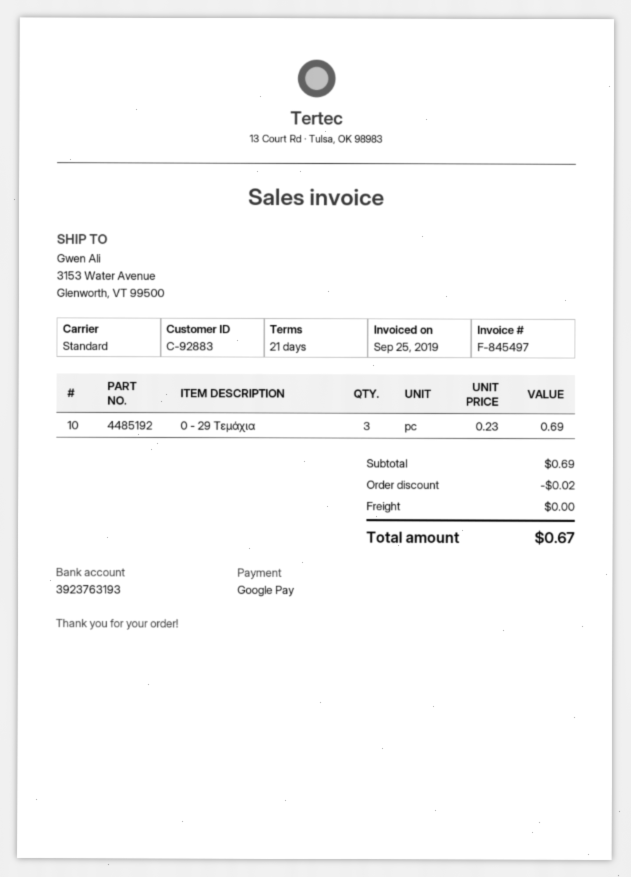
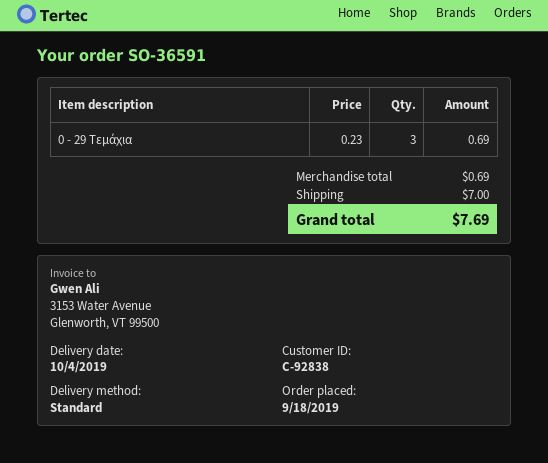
customer number: C-92883 -> C-92838
discount: 0.02 -> none
shipping: 0.00 -> 7.00
total: 0.67 -> 7.69

